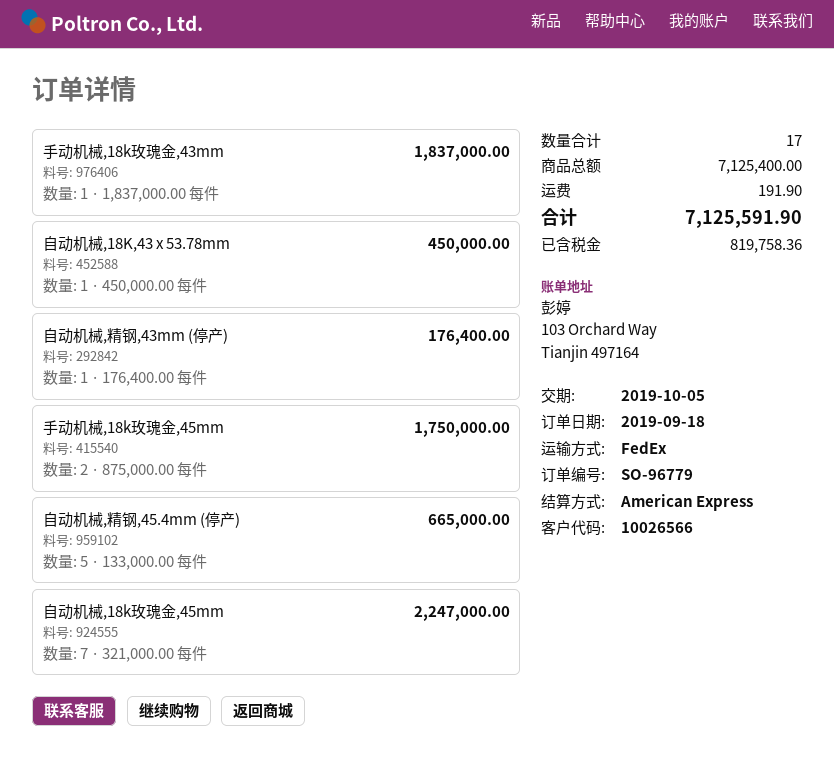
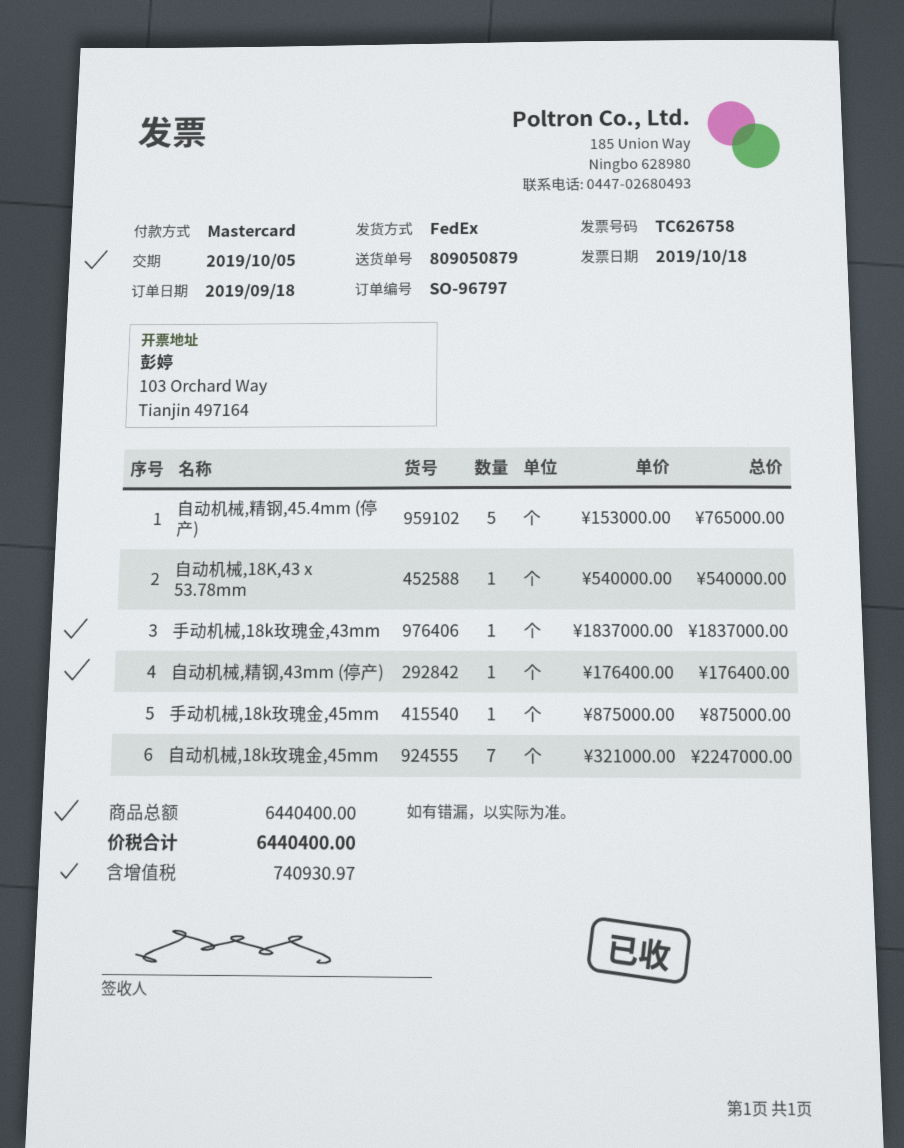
order number: SO-96779 -> SO-96797
payment method: American Express -> Mastercard
自动机械,18K,43 x 53.78mm: 1 x 450000.00 = 450000.00 -> 1 x 540000.00 = 540000.00
手动机械,18k玫瑰金,45mm: 2 x 875000.00 = 1750000.00 -> 1 x 875000.00 = 875000.00
自动机械,精钢,45.4mm (停产): 5 x 133000.00 = 665000.00 -> 5 x 153000.00 = 765000.00
subtotal: 7125400.00 -> 6440400.00
shipping: 191.90 -> none
tax: 819758.36 -> 740930.97
total: 7125591.90 -> 6440400.00

